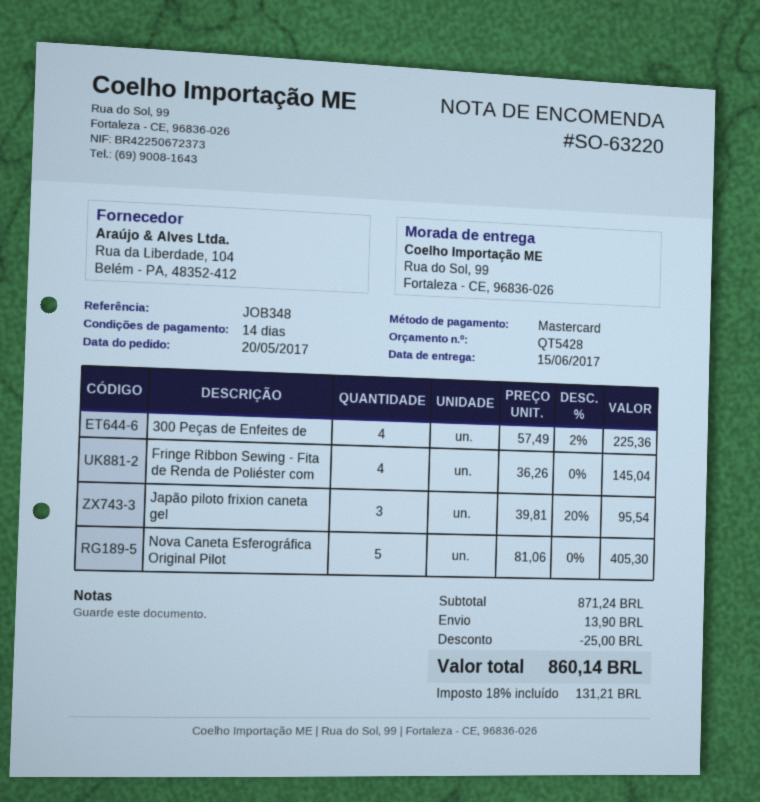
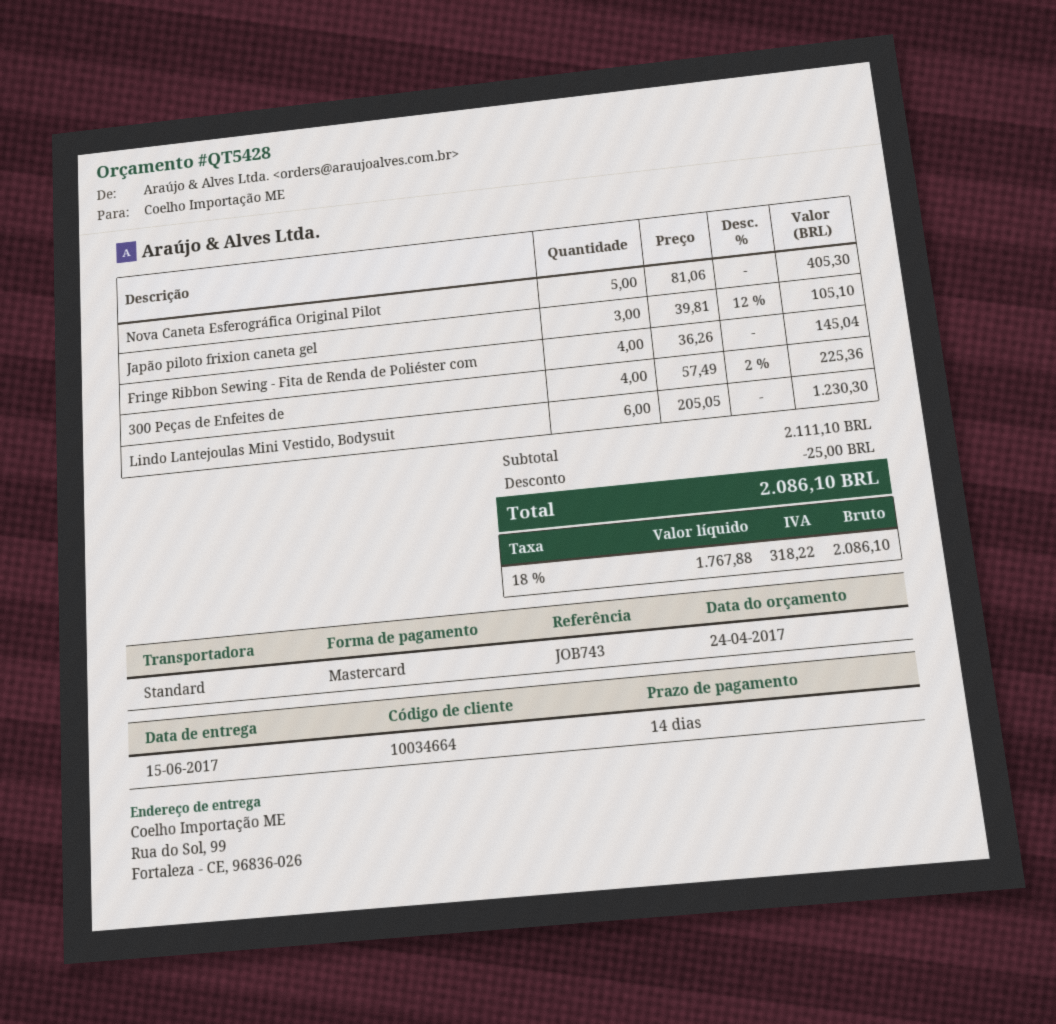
reference: JOB348 -> JOB743
Japão piloto frixion caneta gel: 3 x 39.81 - 20% = 95.54 -> 3 x 39.81 - 12% = 105.10
Lindo Lantejoulas Mini Vestido, Bodysuit: none -> 6 x 205.05 = 1230.30
subtotal: 871.24 -> 2111.10
shipping: 13.90 -> none
tax: 18% = 131.21 -> 18% = 318.22
total: 860.14 -> 2086.10

